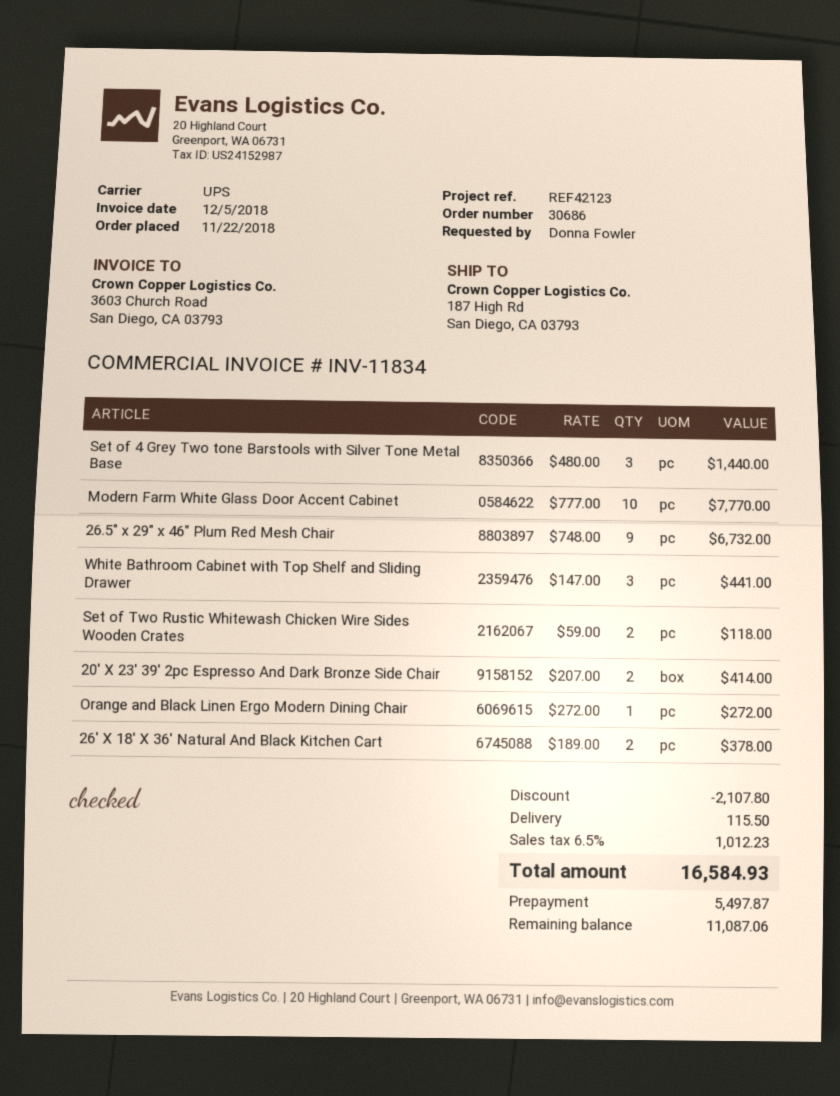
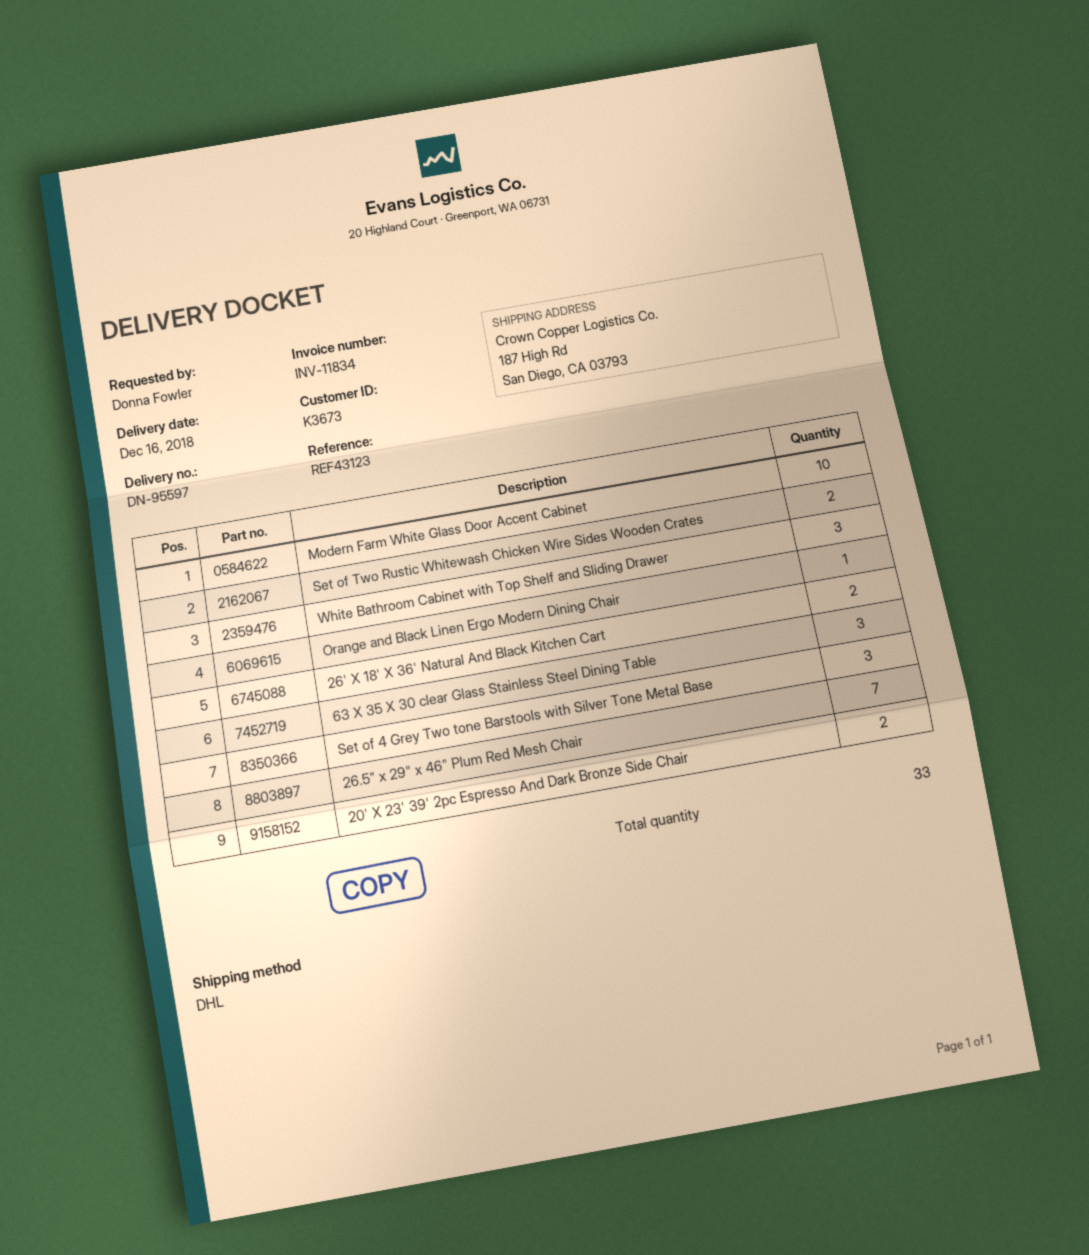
reference: REF42123 -> REF43123
shipping method: UPS -> DHL
26.5" x 29" x 46" Plum Red Mesh Chair: 9 -> 7
63 X 35 X 30 clear Glass Stainless Steel Dining Table: none -> 3

